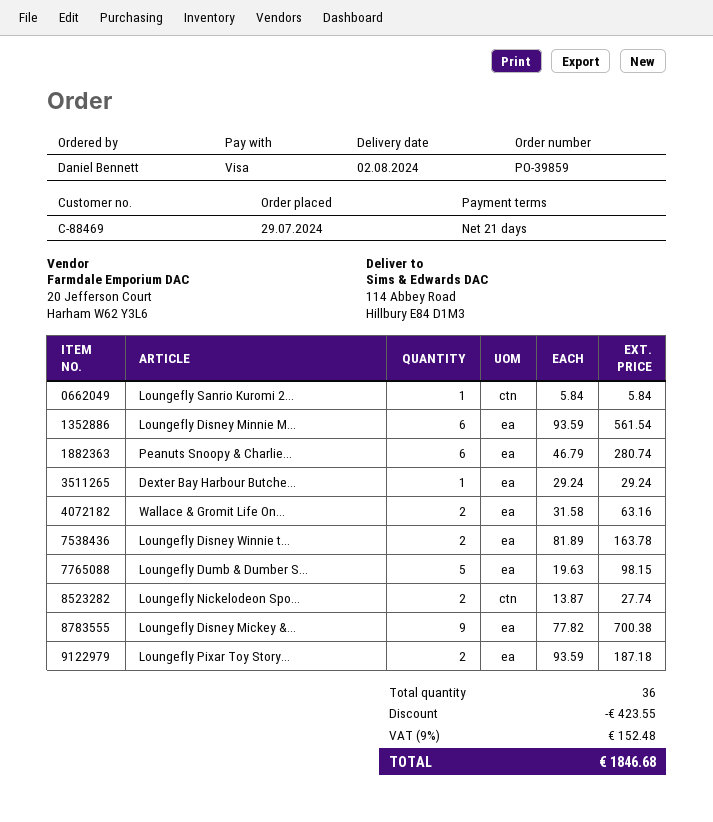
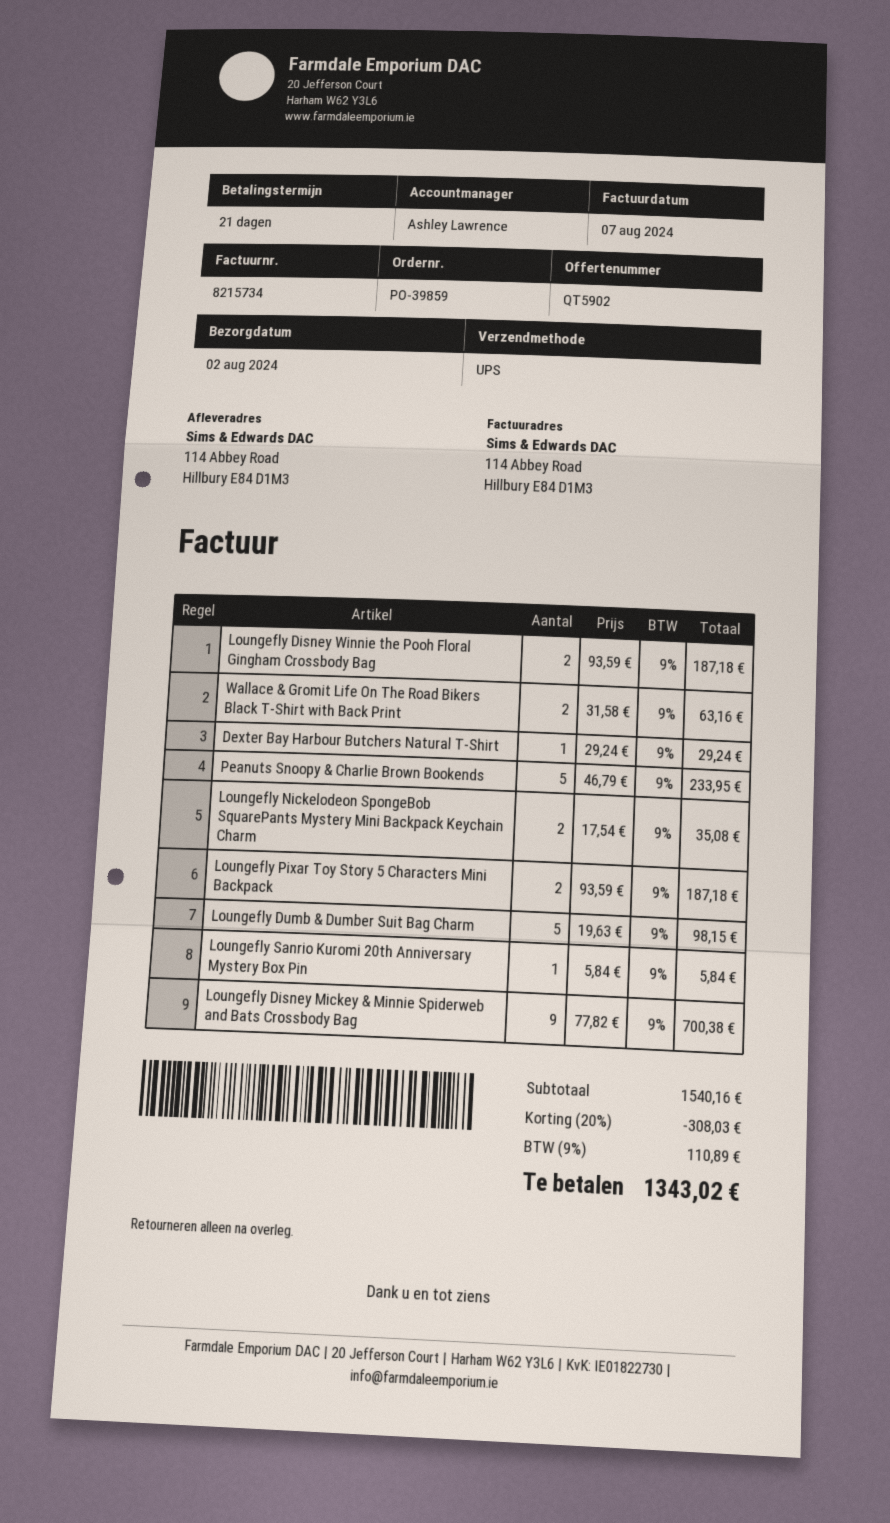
Loungefly Disney Minnie M...: 6 x 93.59 = 561.54 -> none
Peanuts Snoopy & Charlie...: 6 x 46.79 = 280.74 -> 5 x 46.79 = 233.95
Loungefly Disney Winnie t...: 2 x 81.89 = 163.78 -> 2 x 93.59 = 187.18
Loungefly Nickelodeon Spo...: 2 x 13.87 = 27.74 -> 2 x 17.54 = 35.08
discount: 423.55 -> 308.03
tax: 9% = 152.48 -> 9% = 110.89
total: 1846.68 -> 1343.02

